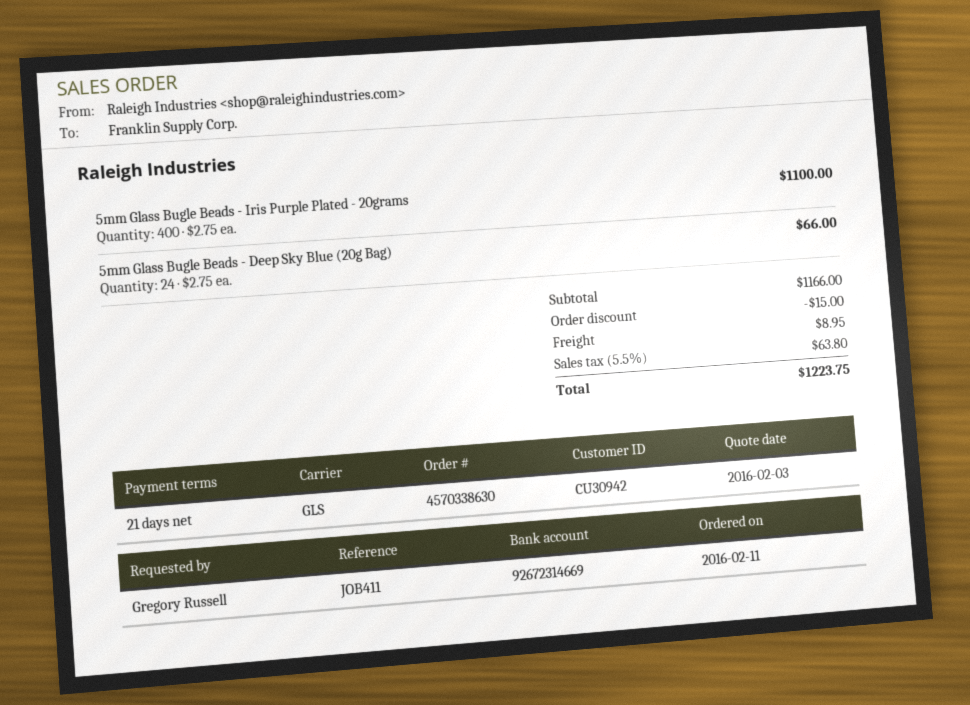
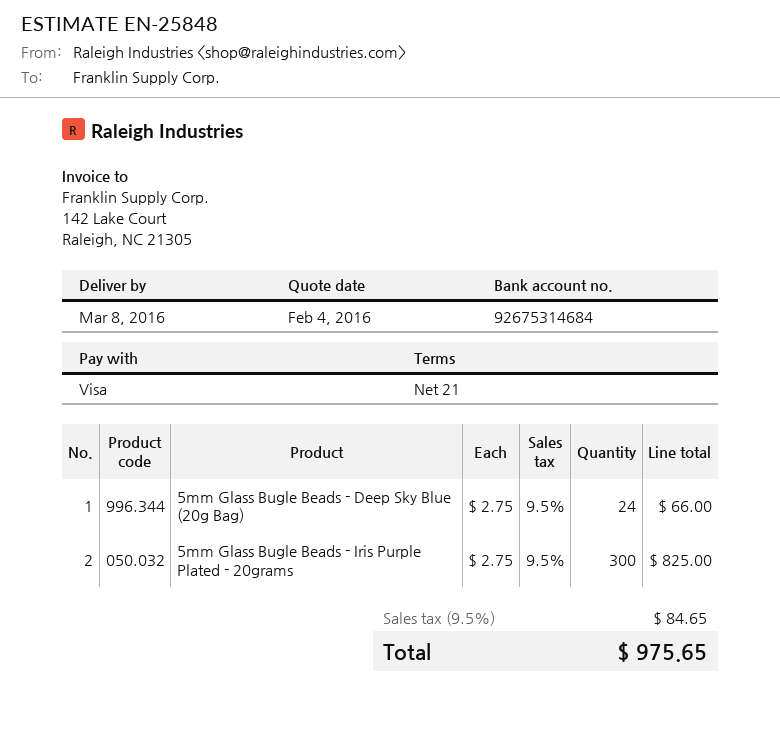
quote date: 2016-02-03 -> 2016-02-04
bank account: 92672314669 -> 92675314684
5mm Glass Bugle Beads - Iris Purple Plated - 20grams: 400 x 2.75 = 1100.00 -> 300 x 2.75 = 825.00
discount: 15.00 -> none
shipping: 8.95 -> none
tax: 5.5% = 63.80 -> 9.5% = 84.65
total: 1223.75 -> 975.65

